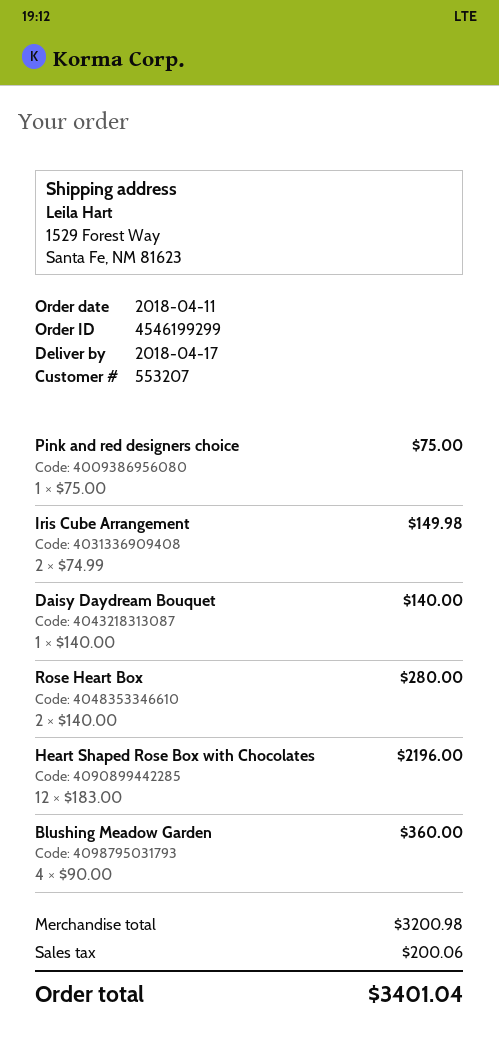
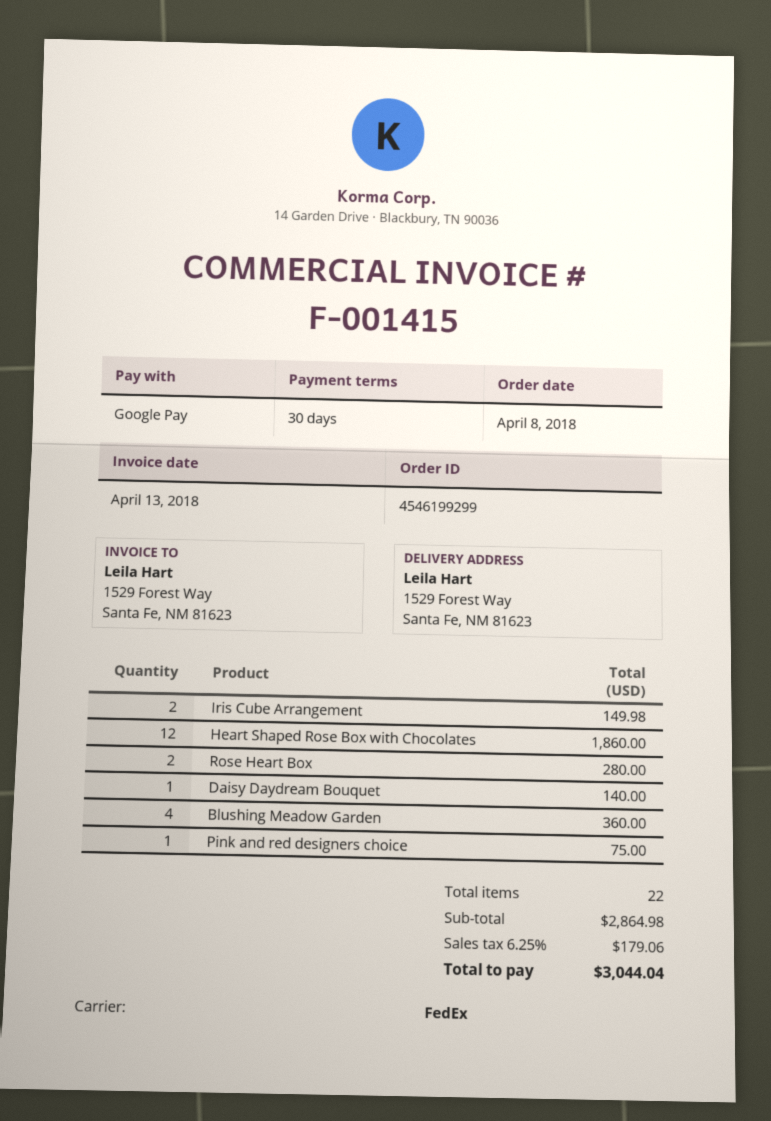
order date: 2018-04-11 -> 2018-04-08
Heart Shaped Rose Box with Chocolates: 12 for 2196.00 -> 12 for 1860.00
subtotal: 3200.98 -> 2864.98
tax: 200.06 -> 179.06
total: 3401.04 -> 3044.04

